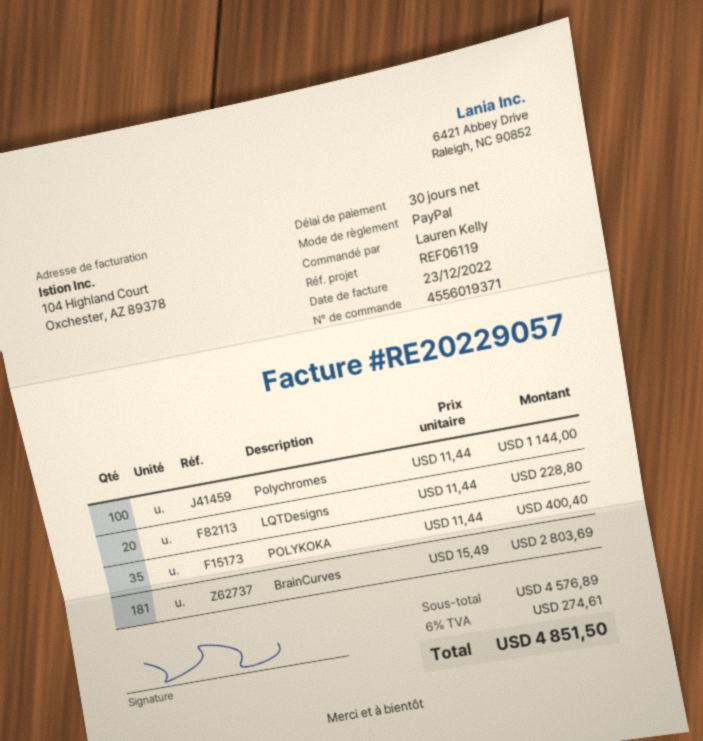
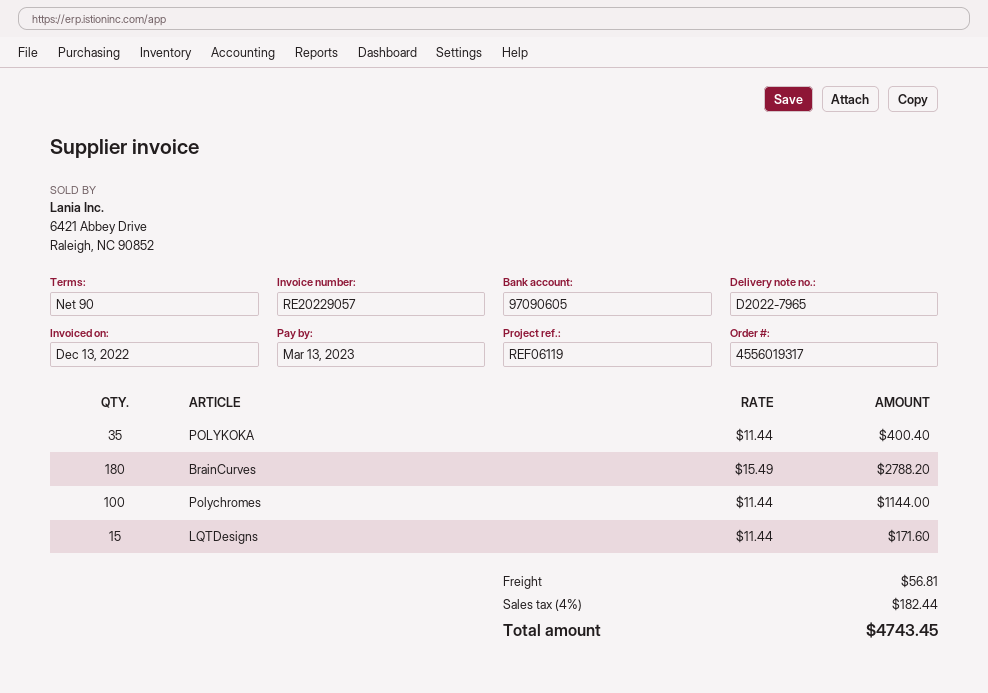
order number: 4556019371 -> 4556019317
invoice date: 2022-12-23 -> 2022-12-13
payment terms: 30 days -> 90 days
LQTDesigns: 20 x 11.44 = 228.80 -> 15 x 11.44 = 171.60
BrainCurves: 181 x 15.49 = 2803.69 -> 180 x 15.49 = 2788.20
shipping: none -> 56.81
tax: 6% = 274.61 -> 4% = 182.44
total: 4851.50 -> 4743.45

